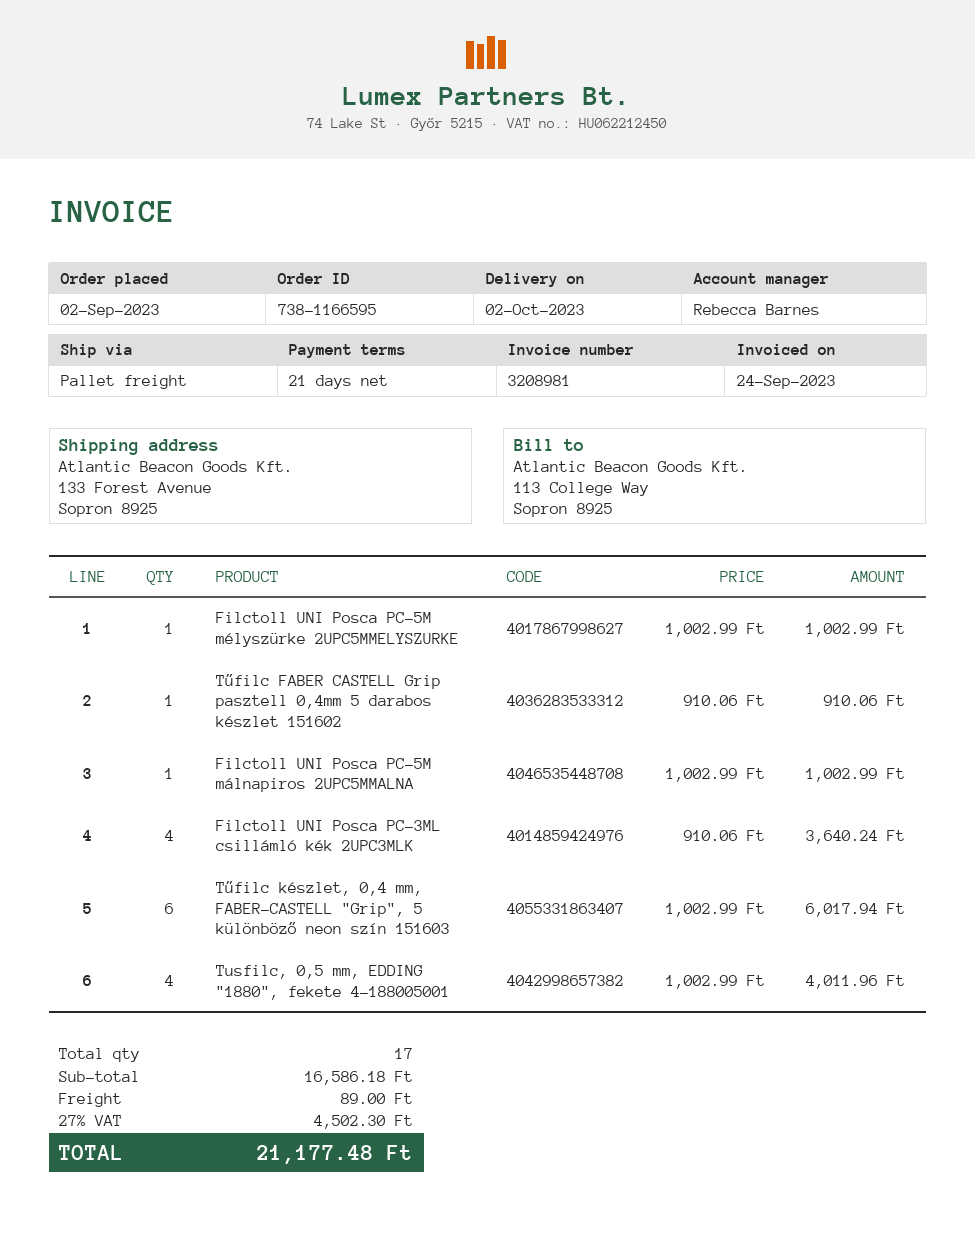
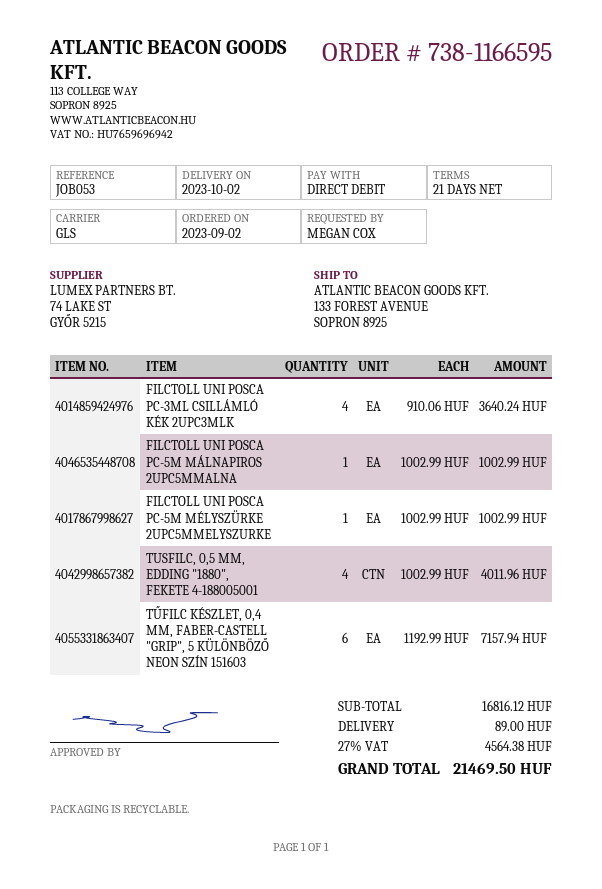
shipping method: pallet freight -> GLS
Tűfilc FABER CASTELL Grip pasztell 0,4mm 5 darabos készlet 151602: 1 x 910.06 = 910.06 -> none
Tűfilc készlet, 0,4 mm, FABER-CASTELL "Grip", 5 különböző neon szín 151603: 6 x 1002.99 = 6017.94 -> 6 x 1192.99 = 7157.94
subtotal: 16586.18 -> 16816.12
tax: 27% = 4502.30 -> 27% = 4564.38
total: 21177.48 -> 21469.50

